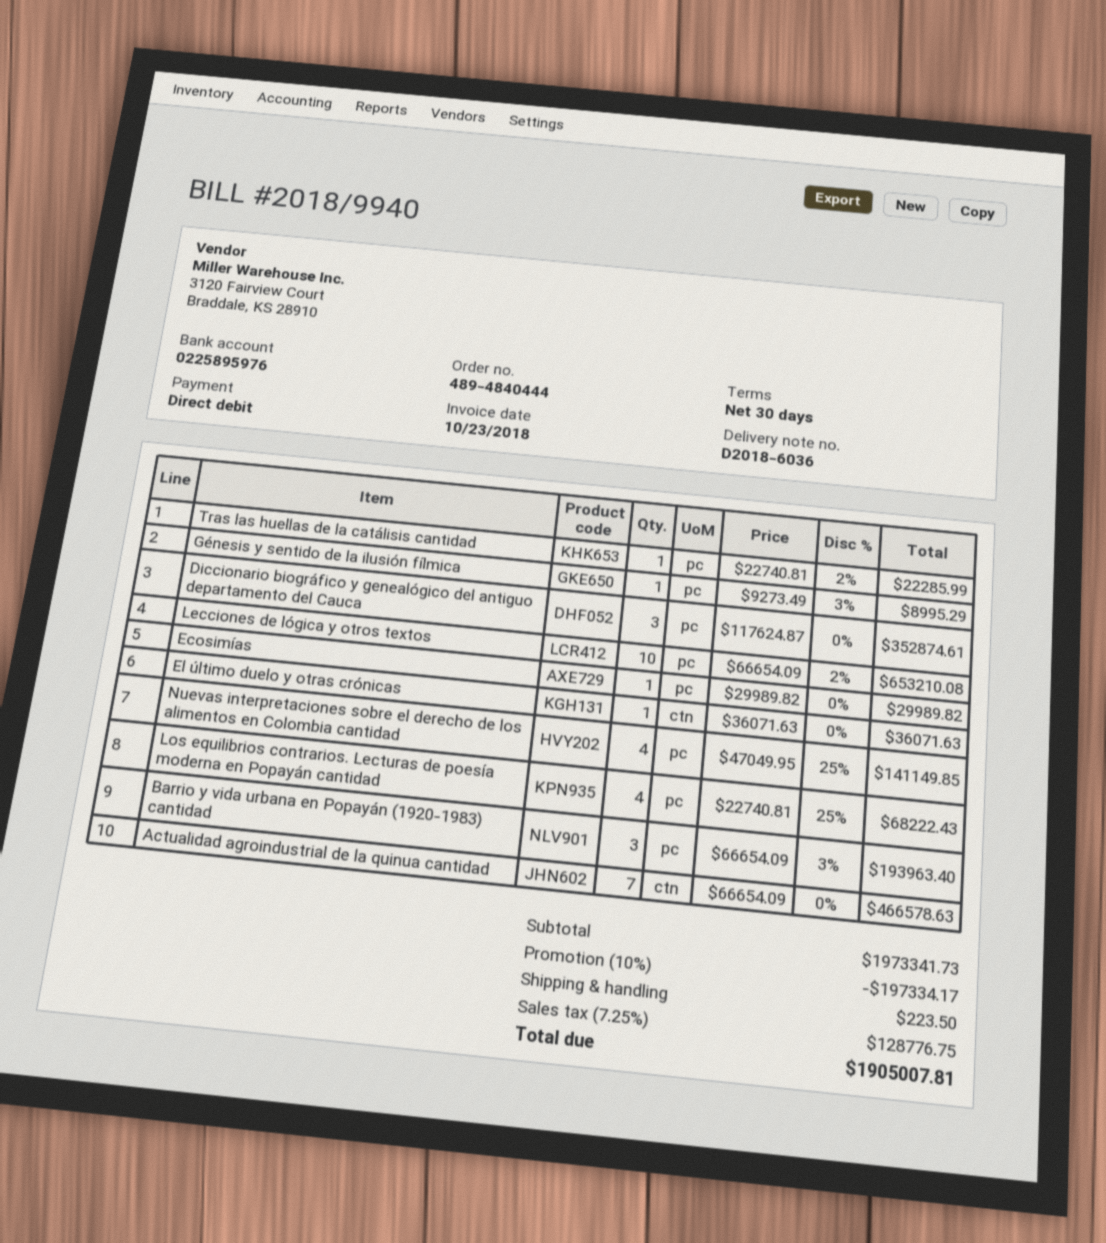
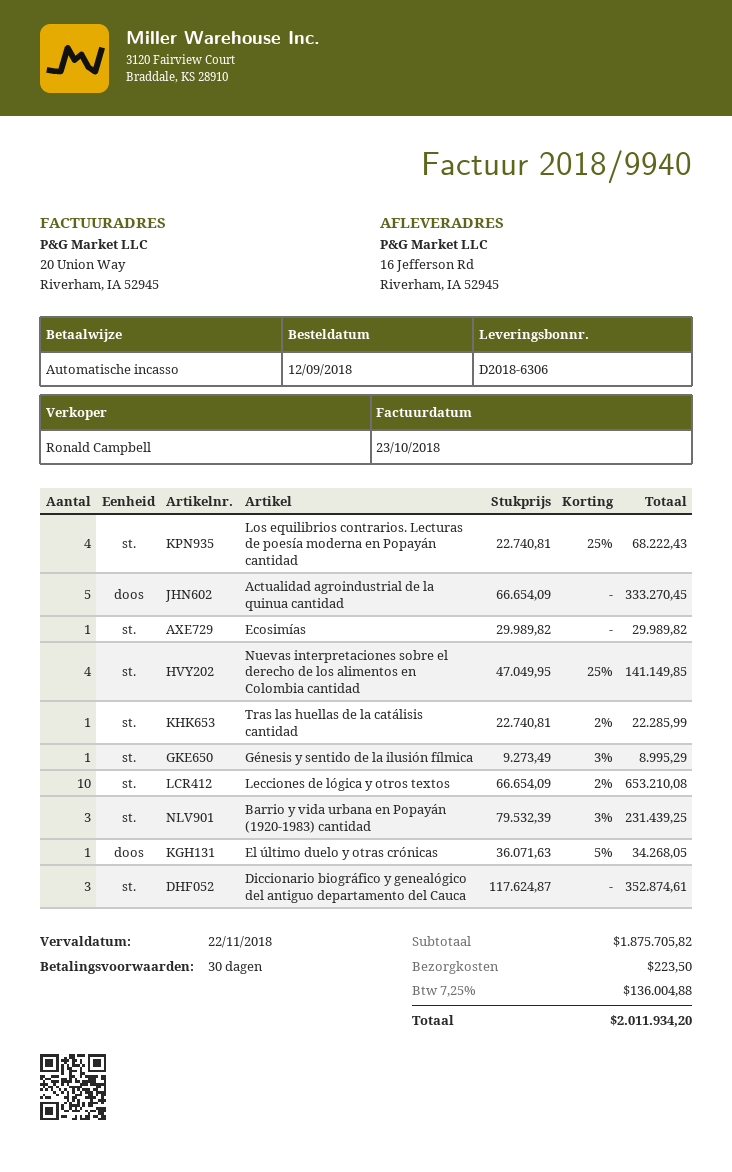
delivery note number: D2018-6036 -> D2018-6306
El último duelo y otras crónicas: 1 x 36071.63 = 36071.63 -> 1 x 36071.63 - 5% = 34268.05
Barrio y vida urbana en Popayán (1920-1983) cantidad: 3 x 66654.09 - 3% = 193963.40 -> 3 x 79532.39 - 3% = 231439.25
Actualidad agroindustrial de la quinua cantidad: 7 x 66654.09 = 466578.63 -> 5 x 66654.09 = 333270.45
subtotal: 1973341.73 -> 1875705.82
discount: 10% = 197334.17 -> none
tax: 7.25% = 128776.75 -> 7.25% = 136004.88
total: 1905007.81 -> 2011934.20

